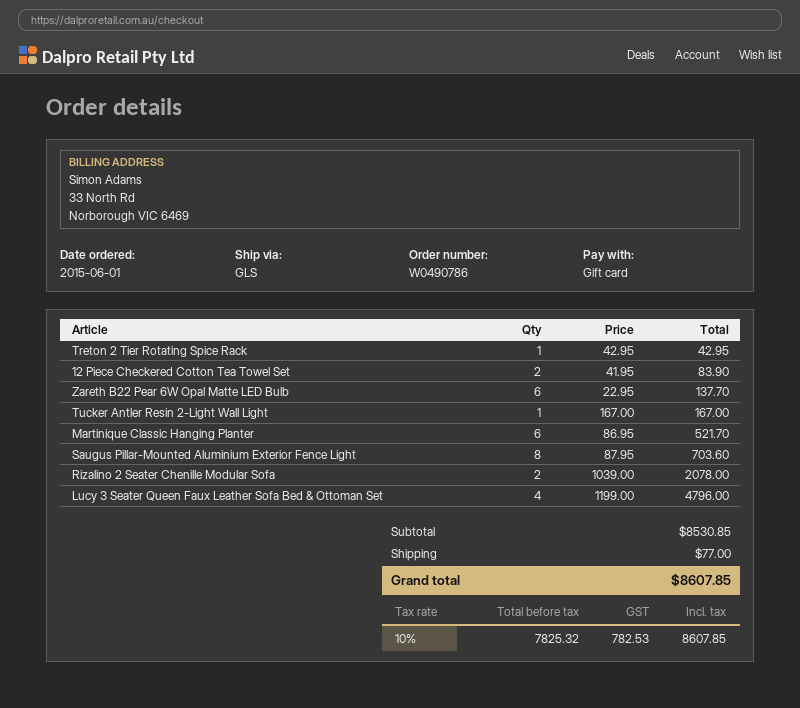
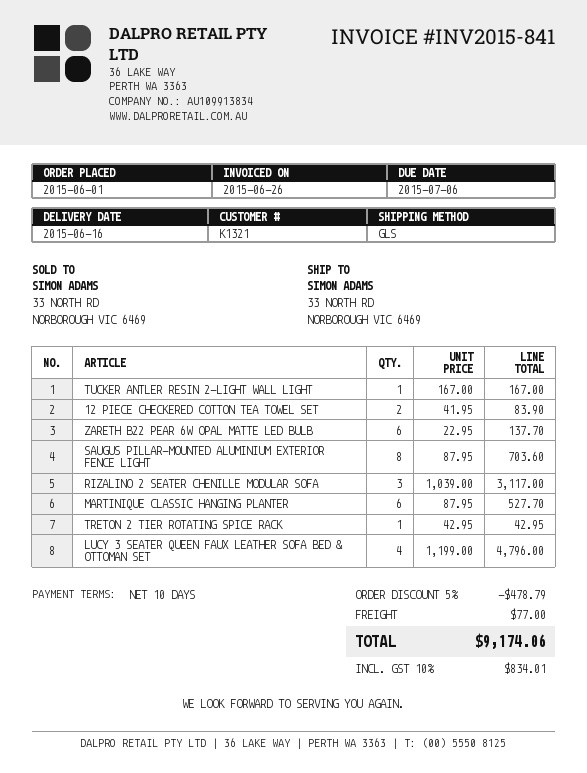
Martinique Classic Hanging Planter: 6 x 86.95 = 521.70 -> 6 x 87.95 = 527.70
Rizalino 2 Seater Chenille Modular Sofa: 2 x 1039.00 = 2078.00 -> 3 x 1039.00 = 3117.00
discount: none -> 5% = 478.79
tax: 10% = 782.53 -> 10% = 834.01
total: 8607.85 -> 9174.06

